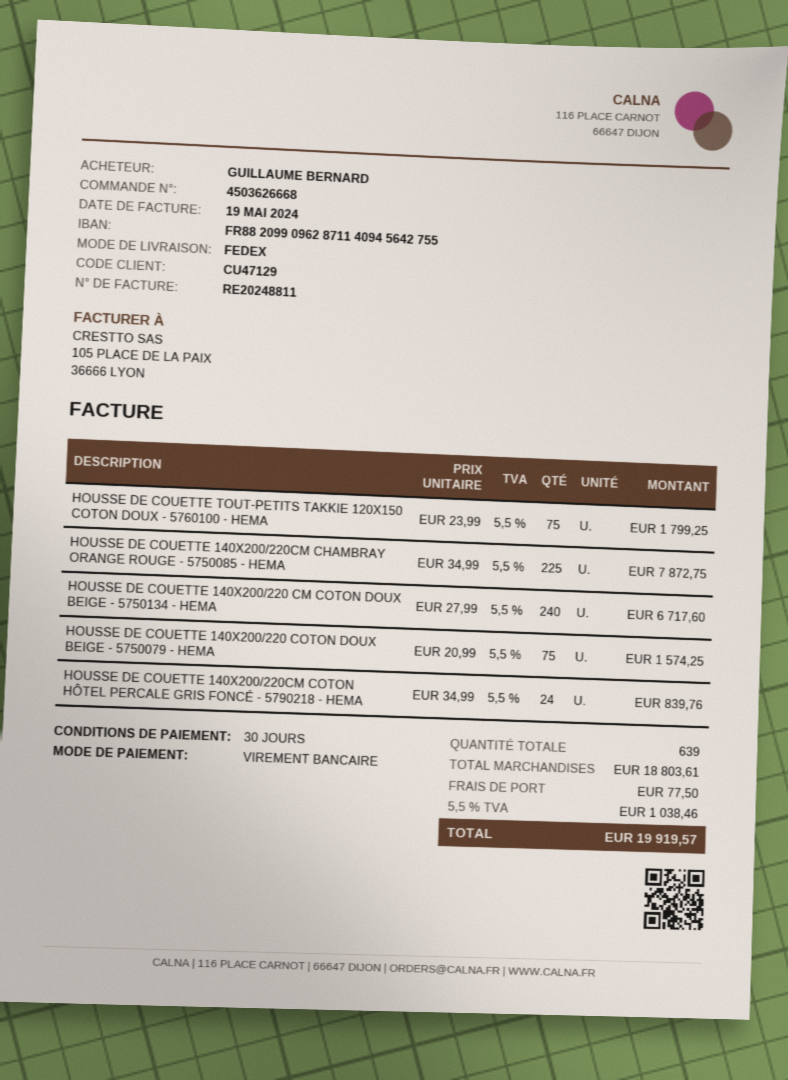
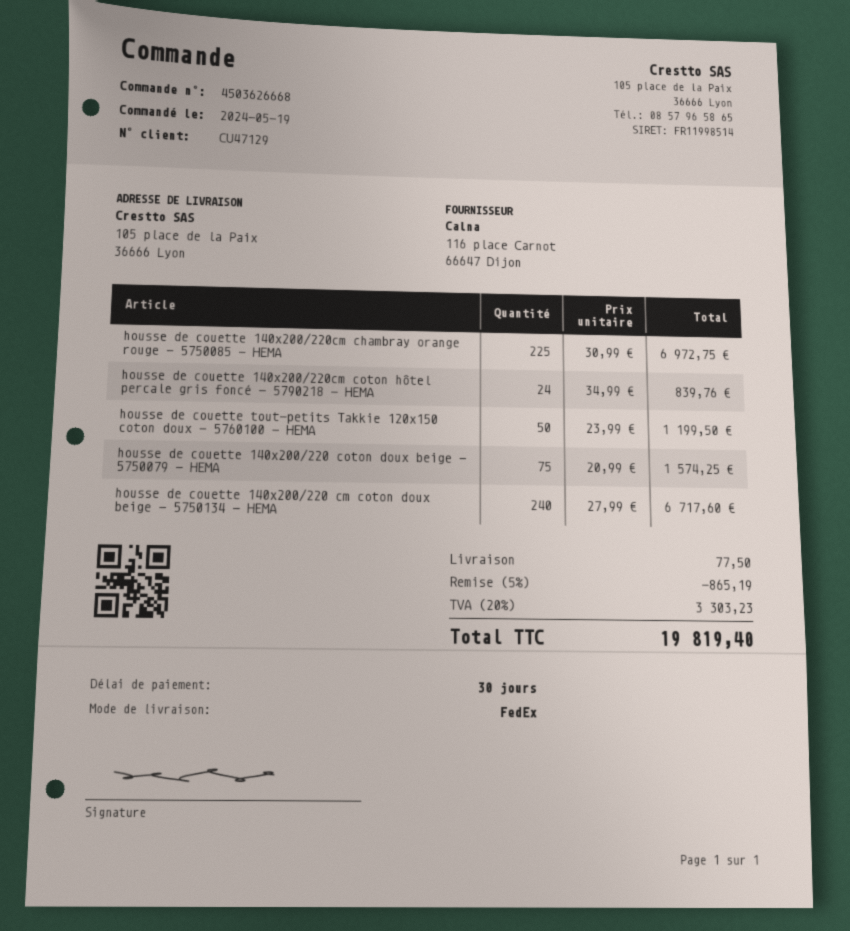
HOUSSE DE COUETTE TOUT-PETITS TAKKIE 120X150 COTON DOUX - 5760100 - HEMA: 75 x 23.99 = 1799.25 -> 50 x 23.99 = 1199.50
HOUSSE DE COUETTE 140X200/220CM CHAMBRAY ORANGE ROUGE - 5750085 - HEMA: 225 x 34.99 = 7872.75 -> 225 x 30.99 = 6972.75
discount: none -> 5% = 865.19
tax: 5.5% = 1038.46 -> 20% = 3303.23
total: 19919.57 -> 19819.40

